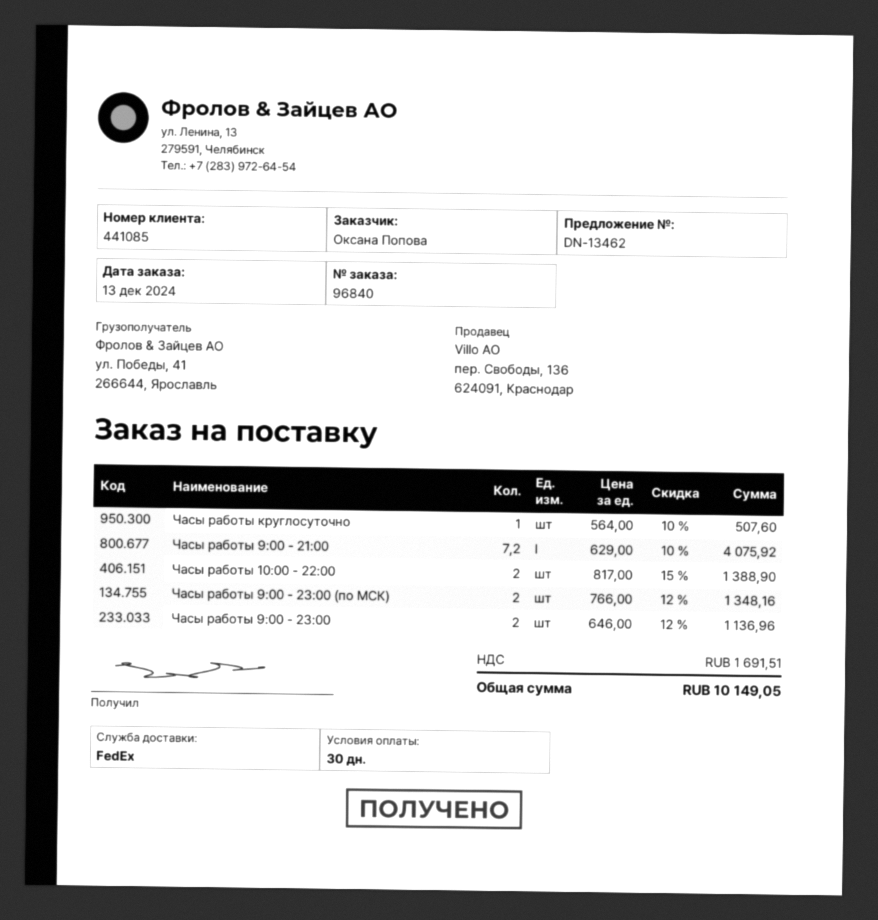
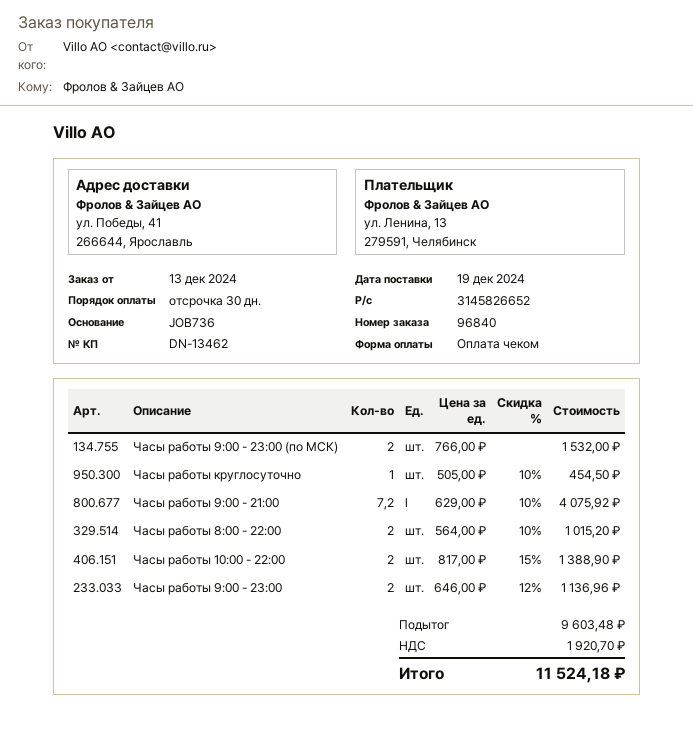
Часы работы круглосуточно: 1 x 564.00 - 10% = 507.60 -> 1 x 505.00 - 10% = 454.50
Часы работы 9:00 - 23:00 (по МСК): 2 x 766.00 - 12% = 1348.16 -> 2 x 766.00 = 1532.00
Часы работы 8:00 - 22:00: none -> 2 x 564.00 - 10% = 1015.20
tax: 1691.51 -> 1920.70
total: 10149.05 -> 11524.18

